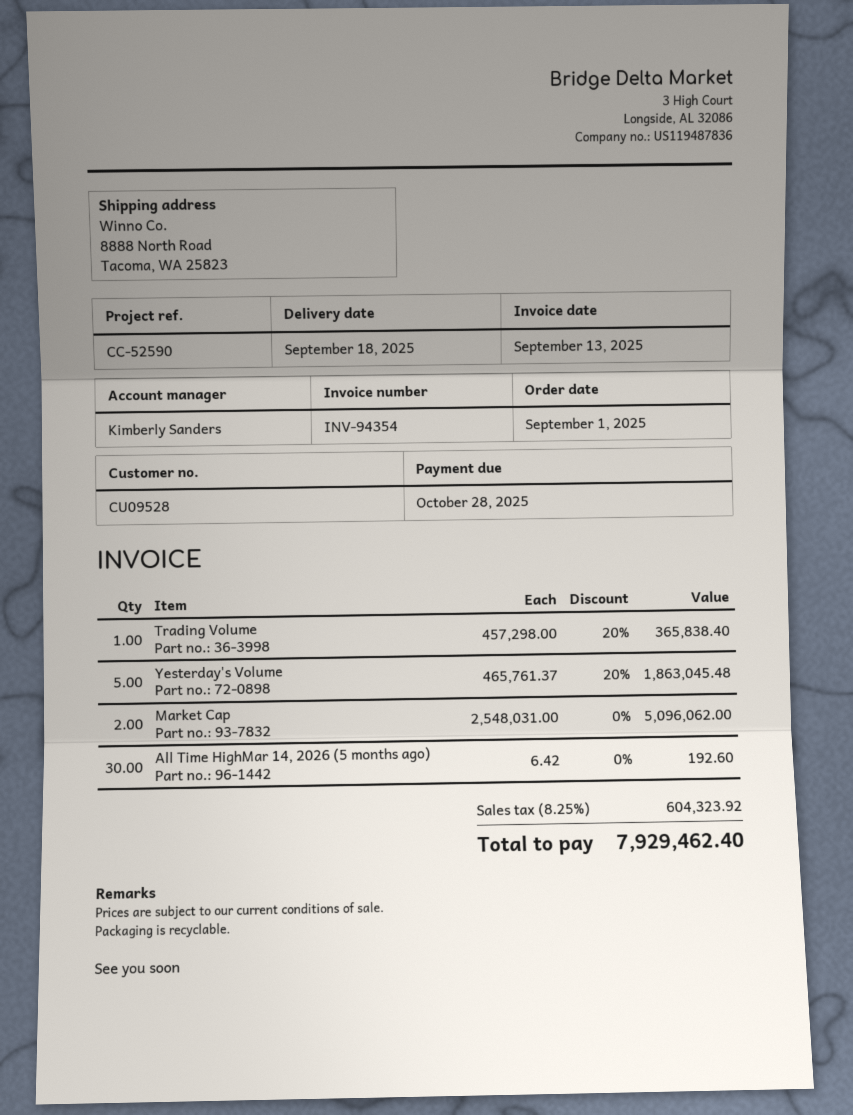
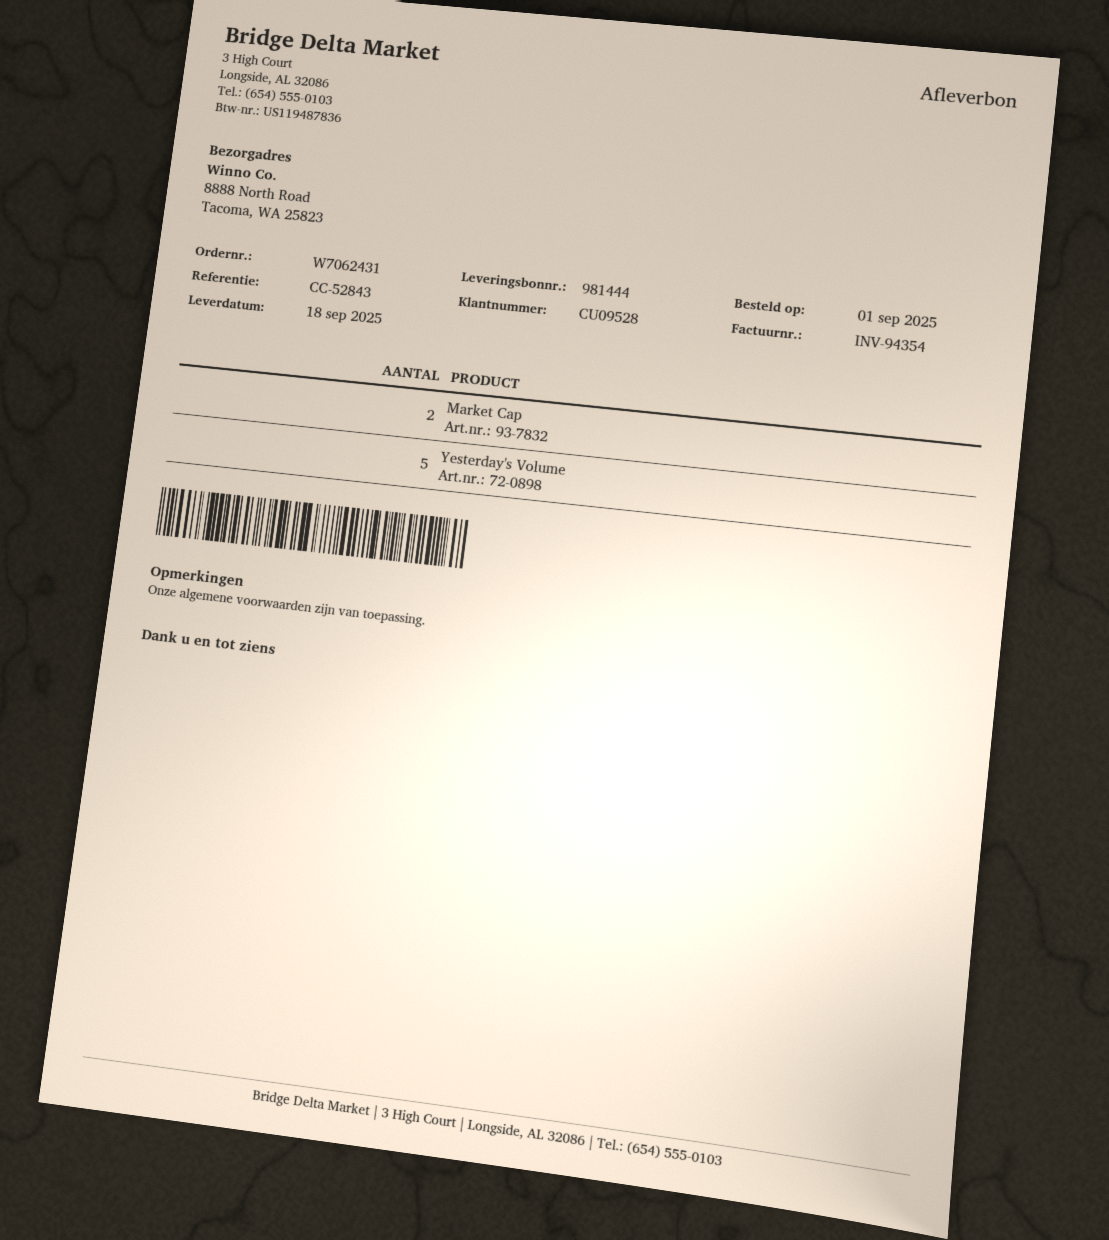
reference: CC-52590 -> CC-52843
Trading Volume: 1 -> none
All Time HighMar 14, 2026 (5 months ago): 30 -> none

